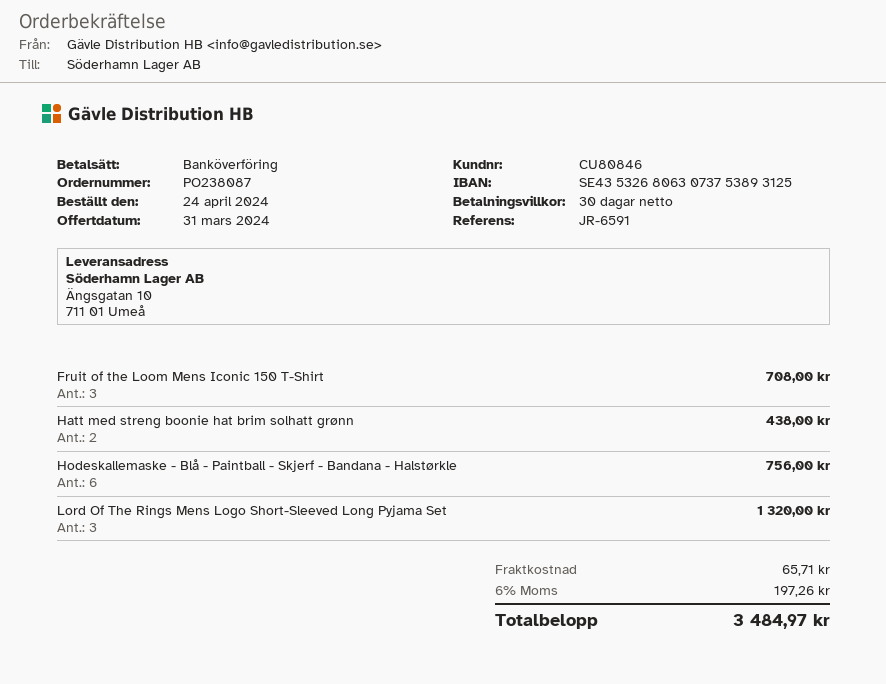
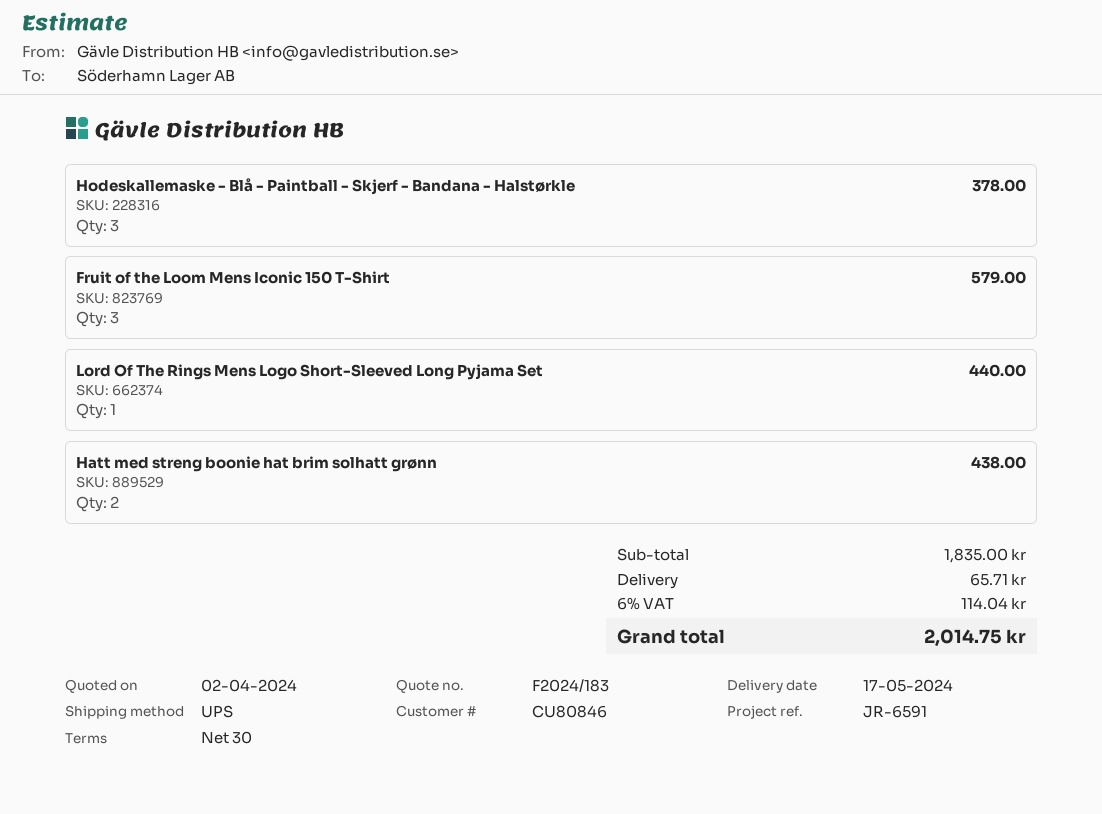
quote date: 2024-03-31 -> 2024-04-02
Fruit of the Loom Mens Iconic 150 T-Shirt: 3 for 708.00 -> 3 for 579.00
Hodeskallemaske - Blå - Paintball - Skjerf - Bandana - Halstørkle: 6 for 756.00 -> 3 for 378.00
Lord Of The Rings Mens Logo Short-Sleeved Long Pyjama Set: 3 for 1320.00 -> 1 for 440.00
tax: 6% = 197.26 -> 6% = 114.04
total: 3484.97 -> 2014.75

